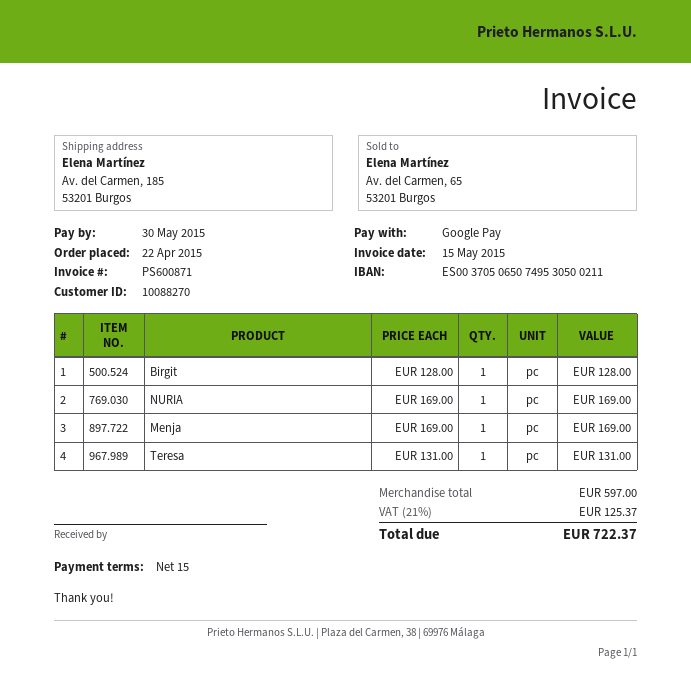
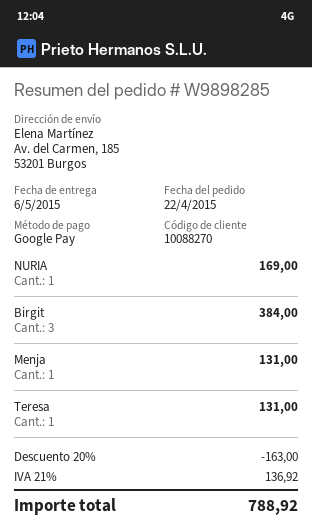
Birgit: 1 for 128.00 -> 3 for 384.00
Menja: 1 for 169.00 -> 1 for 131.00
discount: none -> 20% = 163.00
tax: 21% = 125.37 -> 21% = 136.92
total: 722.37 -> 788.92

